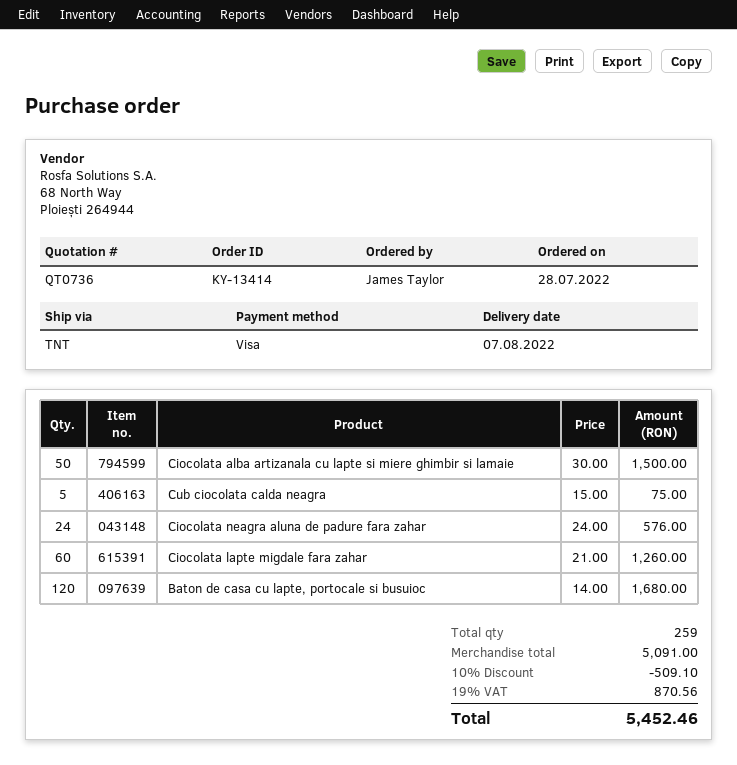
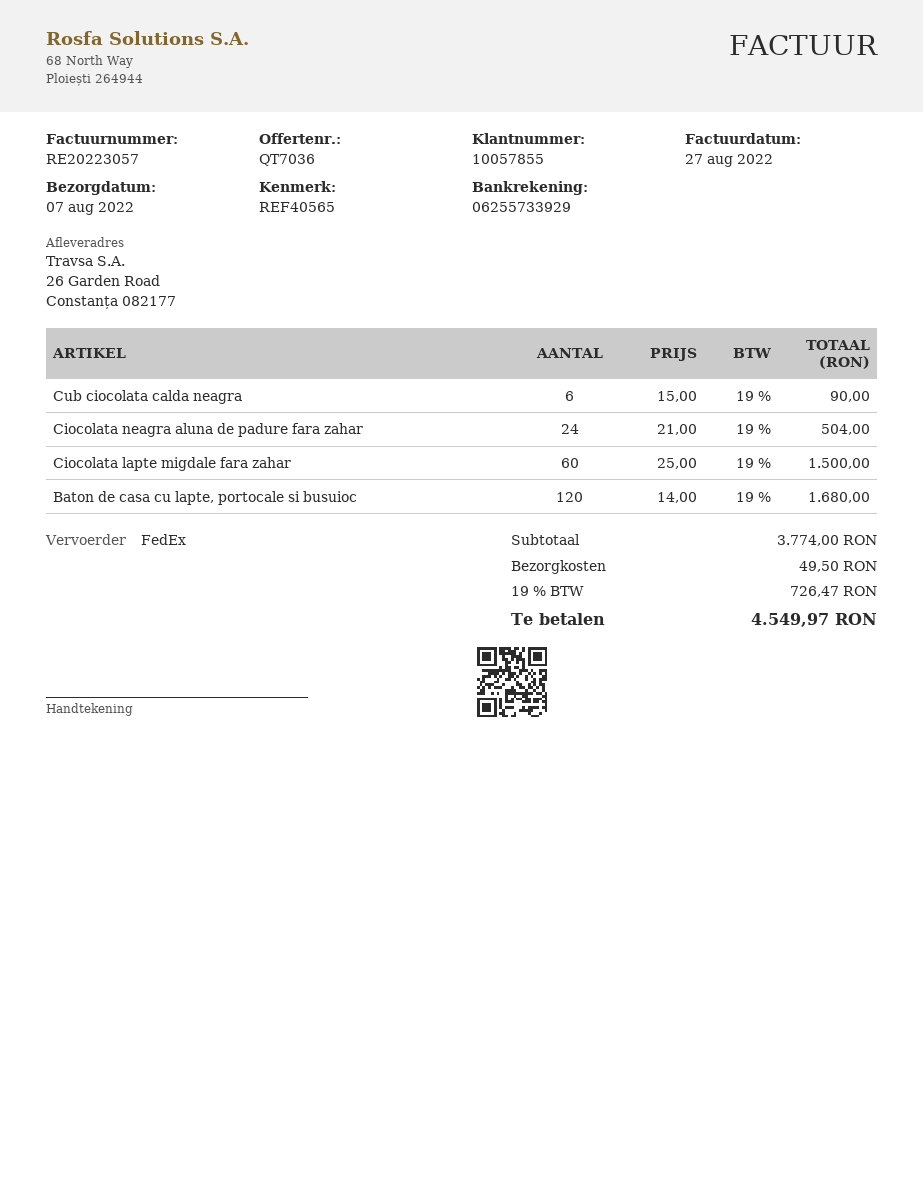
quote number: QT0736 -> QT7036
shipping method: TNT -> FedEx
Ciocolata alba artizanala cu lapte si miere ghimbir si lamaie: 50 x 30.00 = 1500.00 -> none
Cub ciocolata calda neagra: 5 x 15.00 = 75.00 -> 6 x 15.00 = 90.00
Ciocolata neagra aluna de padure fara zahar: 24 x 24.00 = 576.00 -> 24 x 21.00 = 504.00
Ciocolata lapte migdale fara zahar: 60 x 21.00 = 1260.00 -> 60 x 25.00 = 1500.00
subtotal: 5091.00 -> 3774.00
discount: 10% = 509.10 -> none
shipping: none -> 49.50
tax: 19% = 870.56 -> 19% = 726.47
total: 5452.46 -> 4549.97

